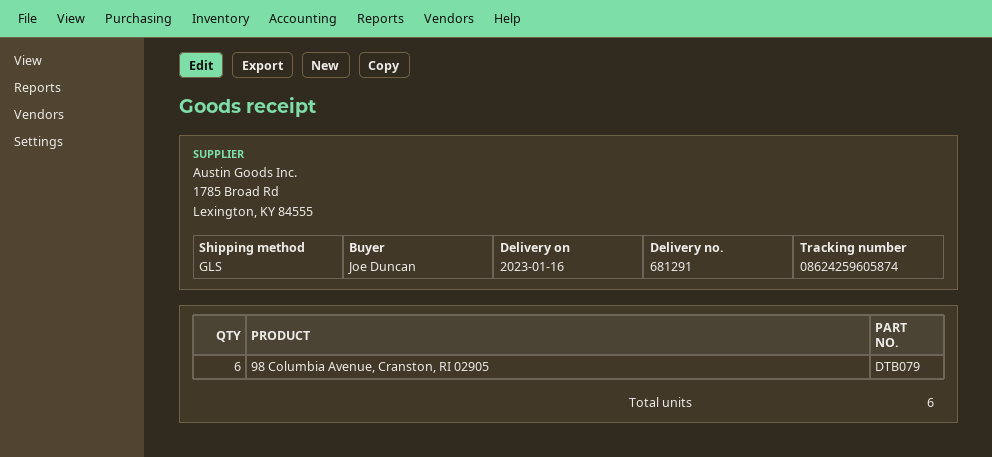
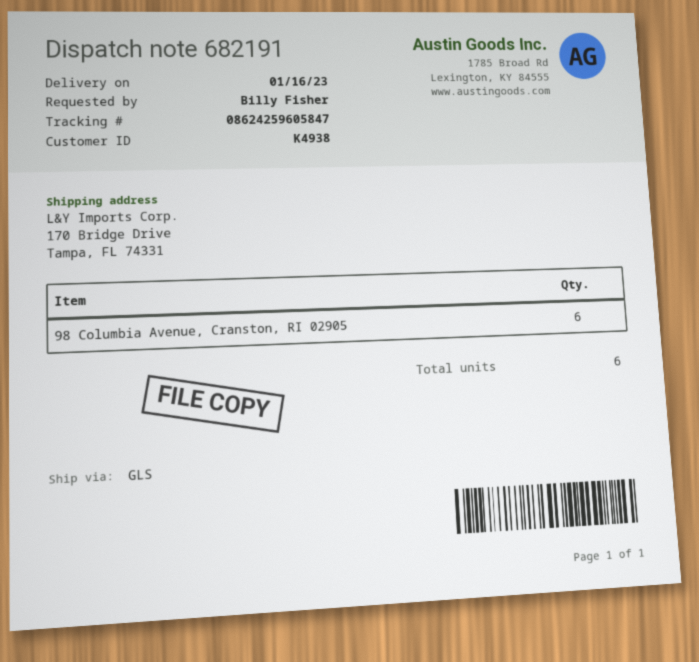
delivery note number: 681291 -> 682191
ordered by: Joe Duncan -> Billy Fisher
tracking number: 08624259605874 -> 08624259605847

